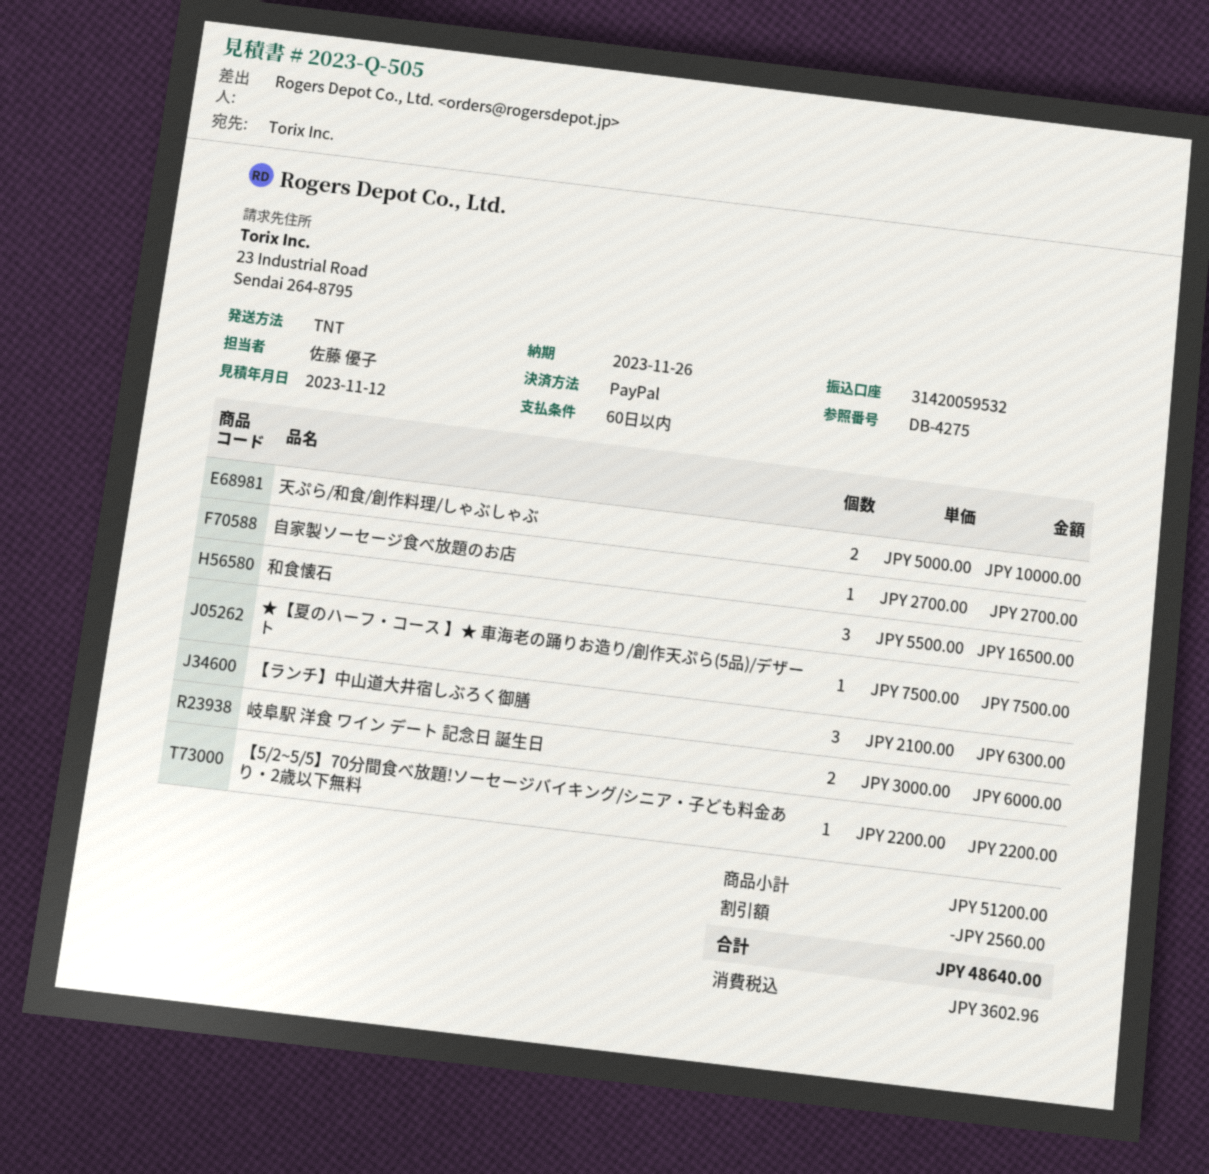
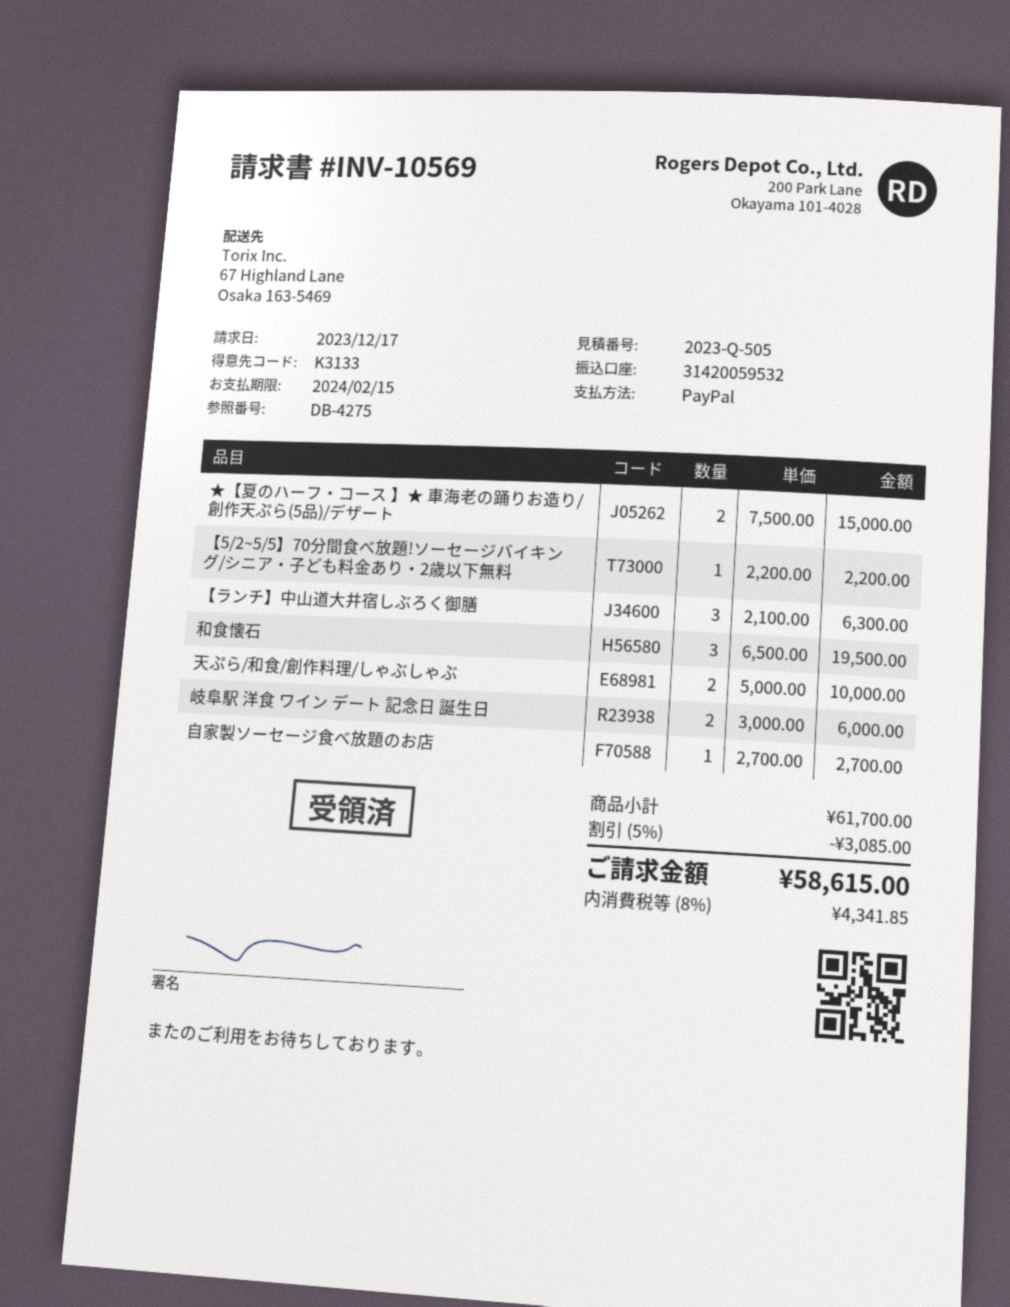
和食懐石: 3 x 5500.00 = 16500.00 -> 3 x 6500.00 = 19500.00
★【夏のハーフ・コース 】★ 車海老の踊りお造り/創作天ぷら(5品)/デザート: 1 x 7500.00 = 7500.00 -> 2 x 7500.00 = 15000.00
subtotal: 51200.00 -> 61700.00
discount: 2560.00 -> 3085.00
tax: 3602.96 -> 4341.85
total: 48640.00 -> 58615.00

